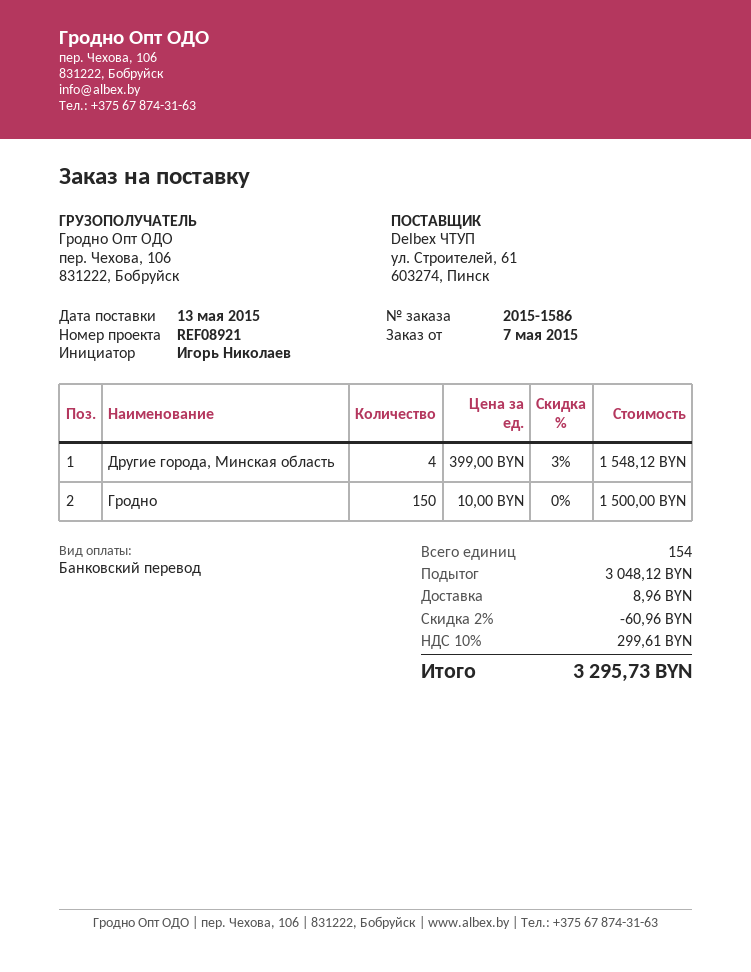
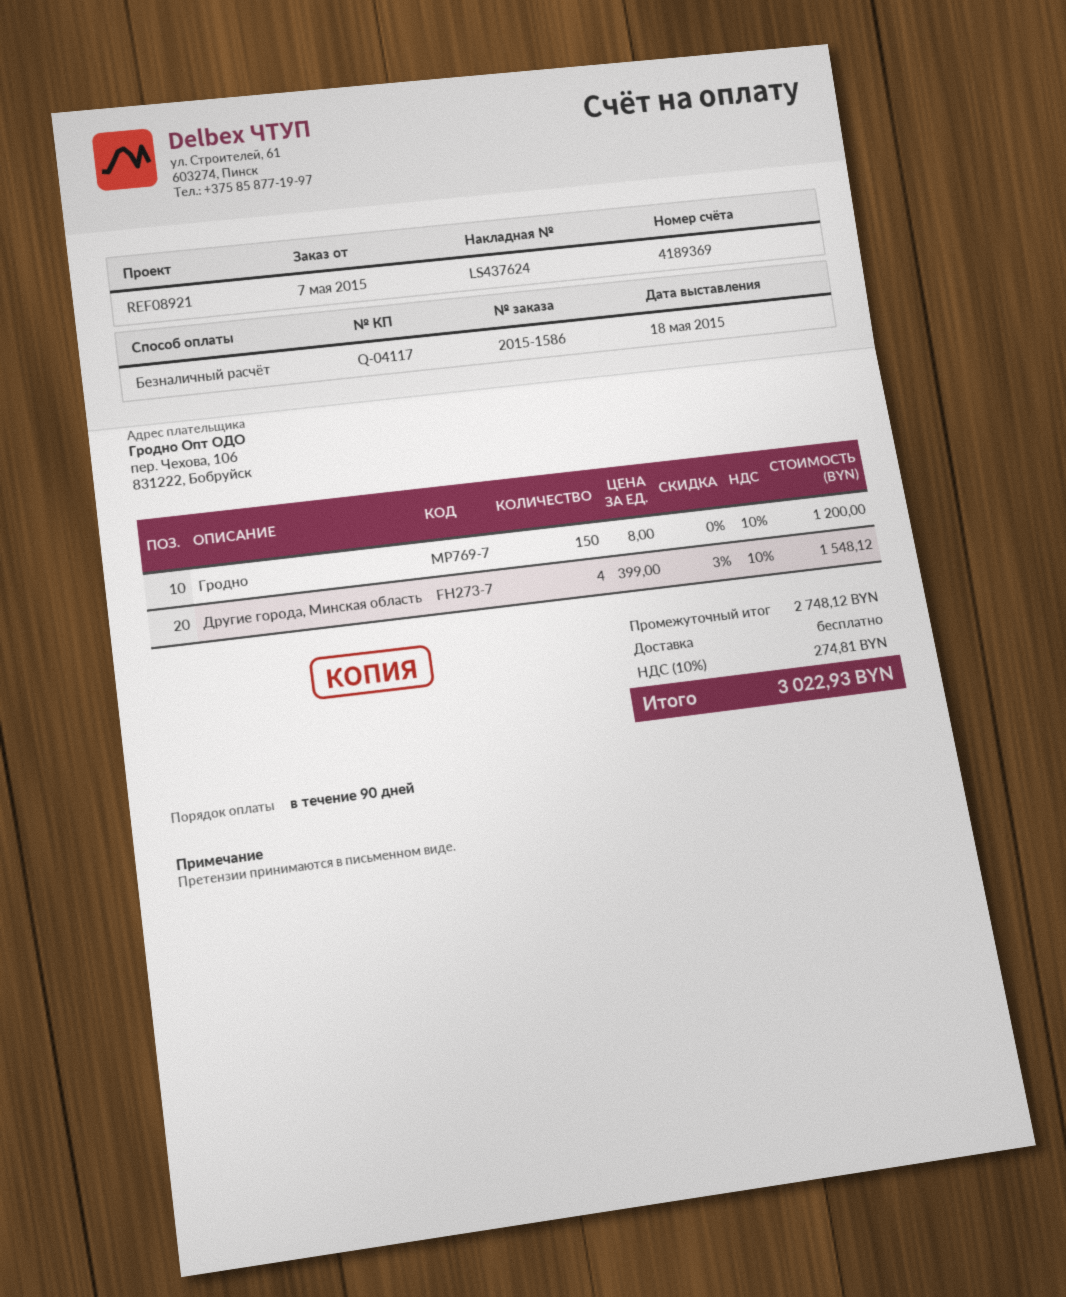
Гродно: 150 x 10.00 = 1500.00 -> 150 x 8.00 = 1200.00
subtotal: 3048.12 -> 2748.12
discount: 2% = 60.96 -> none
shipping: 8.96 -> 0.00
tax: 10% = 299.61 -> 10% = 274.81
total: 3295.73 -> 3022.93

